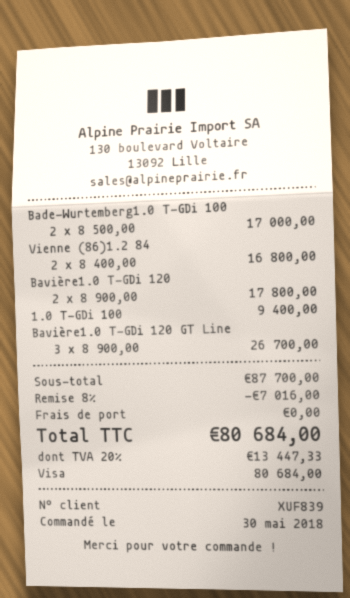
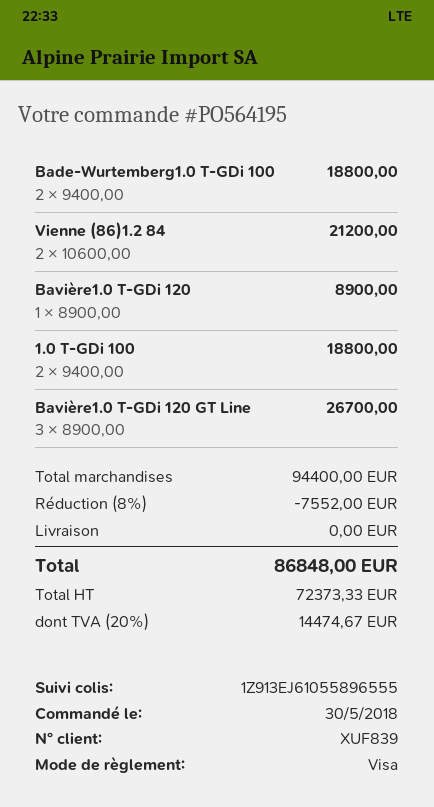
Bade-Wurtemberg1.0 T-GDi 100: 2 x 8500.00 = 17000.00 -> 2 x 9400.00 = 18800.00
Vienne (86)1.2 84: 2 x 8400.00 = 16800.00 -> 2 x 10600.00 = 21200.00
Bavière1.0 T-GDi 120: 2 x 8900.00 = 17800.00 -> 1 x 8900.00 = 8900.00
1.0 T-GDi 100: 1 x 9400.00 = 9400.00 -> 2 x 9400.00 = 18800.00
subtotal: 87700.00 -> 94400.00
discount: 8% = 7016.00 -> 8% = 7552.00
tax: 20% = 13447.33 -> 20% = 14474.67
total: 80684.00 -> 86848.00

